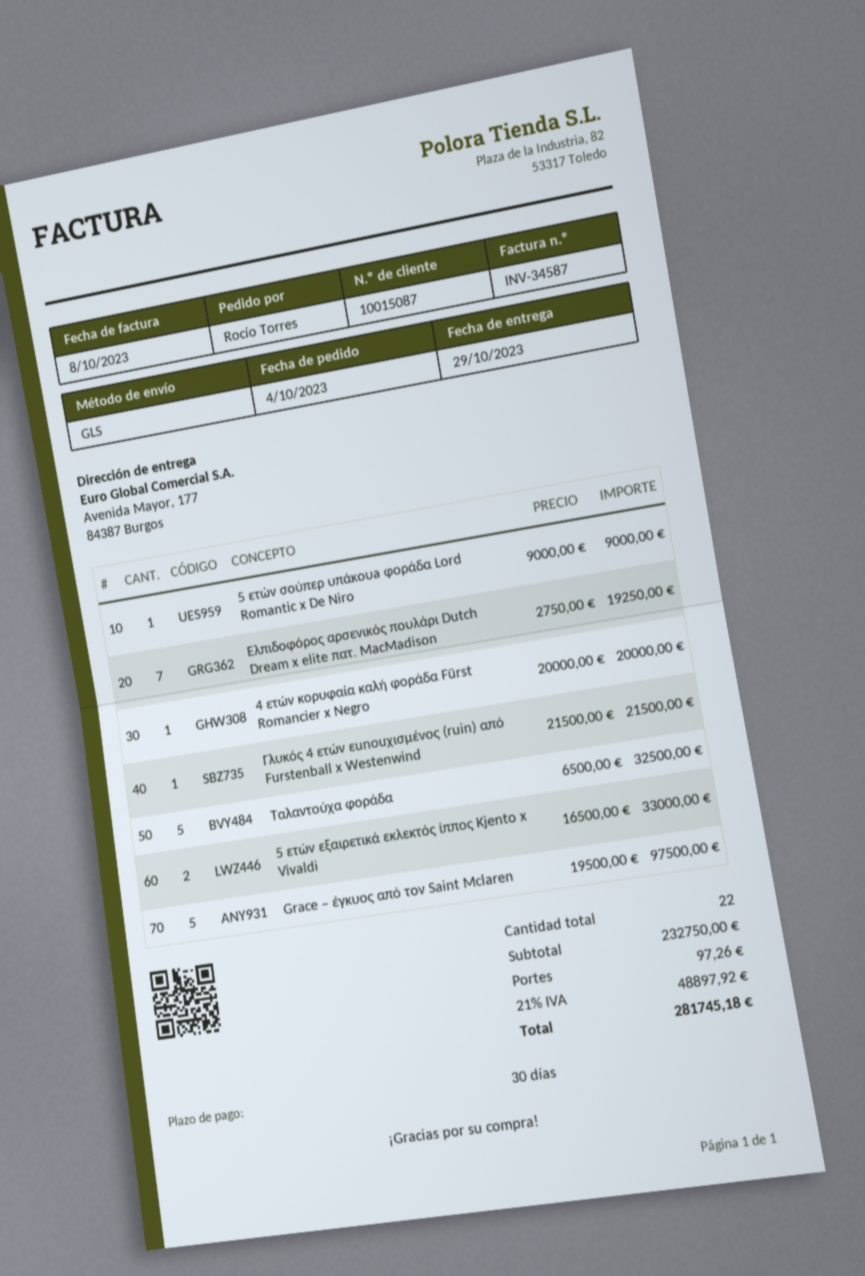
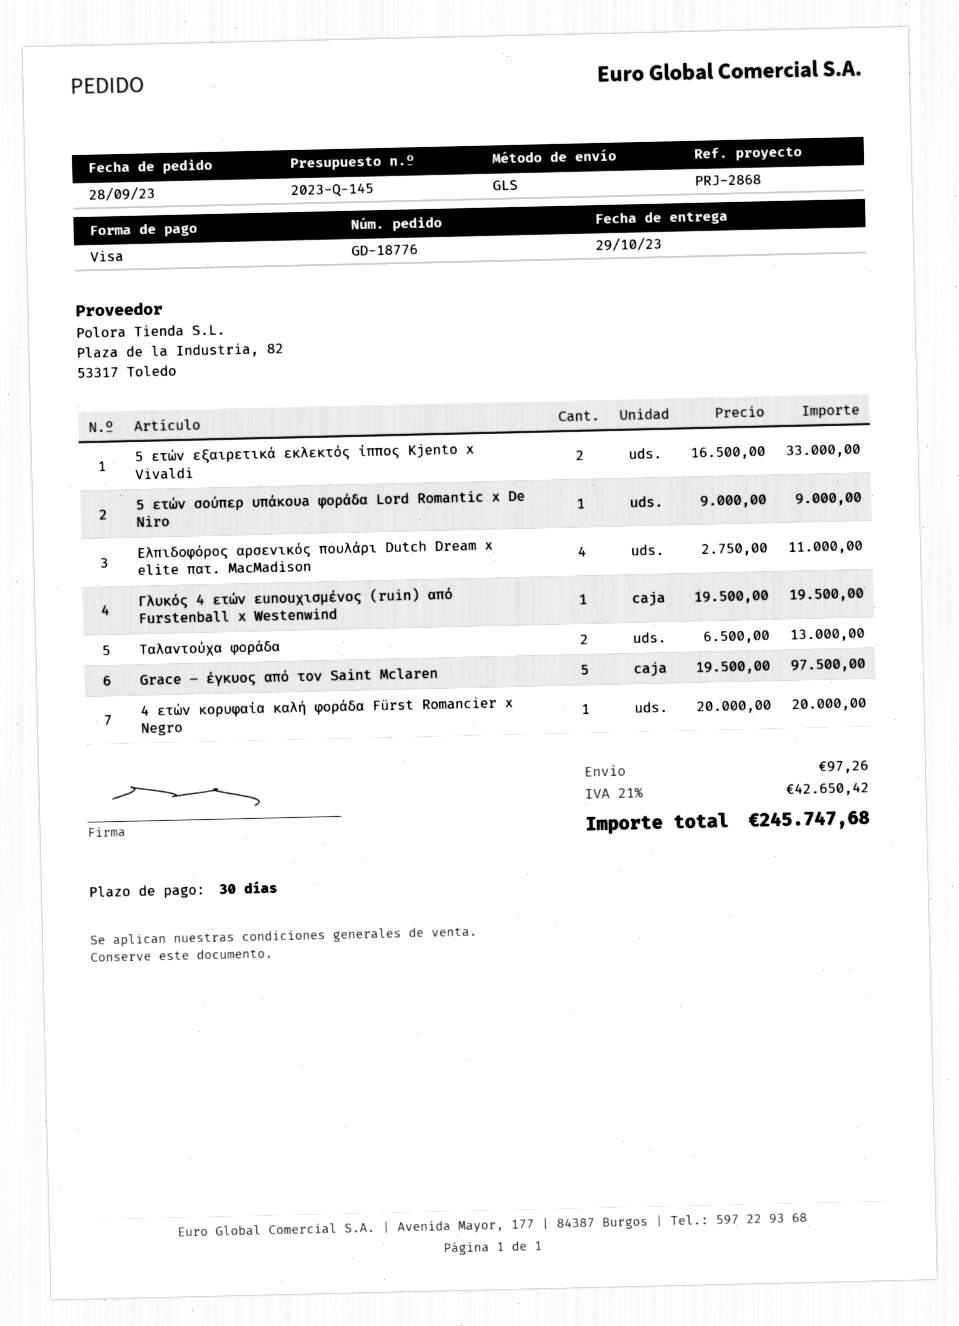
order date: 2023-10-04 -> 2023-09-28
Ελπιδοφόρος αρσενικός πουλάρι Dutch Dream x elite πατ. MacMadison: 7 x 2750.00 = 19250.00 -> 4 x 2750.00 = 11000.00
Γλυκός 4 ετών εunouχισμένος (ruin) από Furstenball x Westenwind: 1 x 21500.00 = 21500.00 -> 1 x 19500.00 = 19500.00
Ταλαντούχα φοράδα: 5 x 6500.00 = 32500.00 -> 2 x 6500.00 = 13000.00
tax: 21% = 48897.92 -> 21% = 42650.42
total: 281745.18 -> 245747.68

